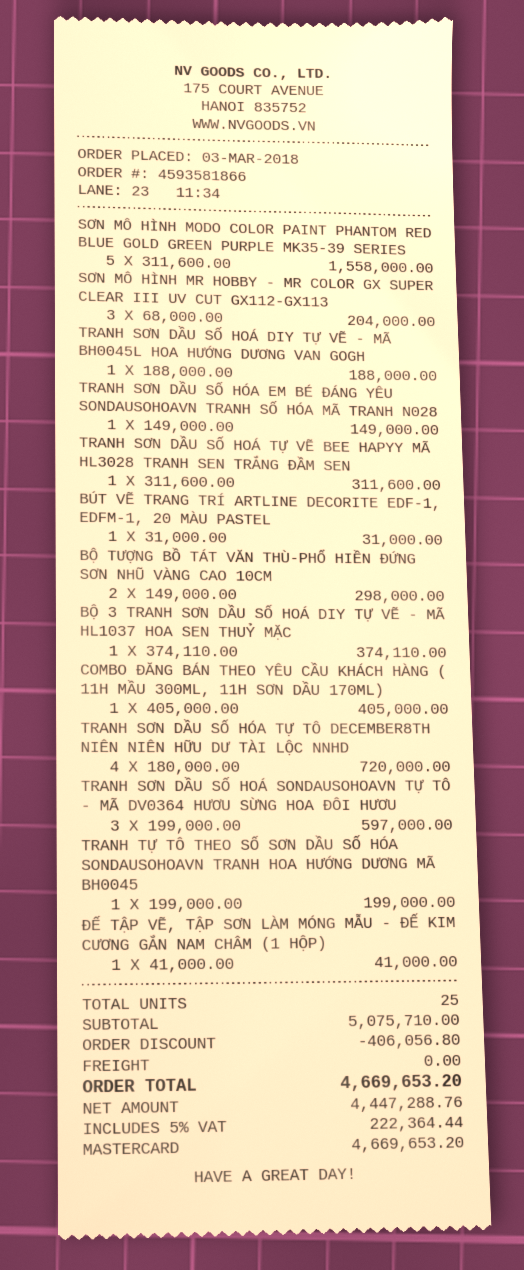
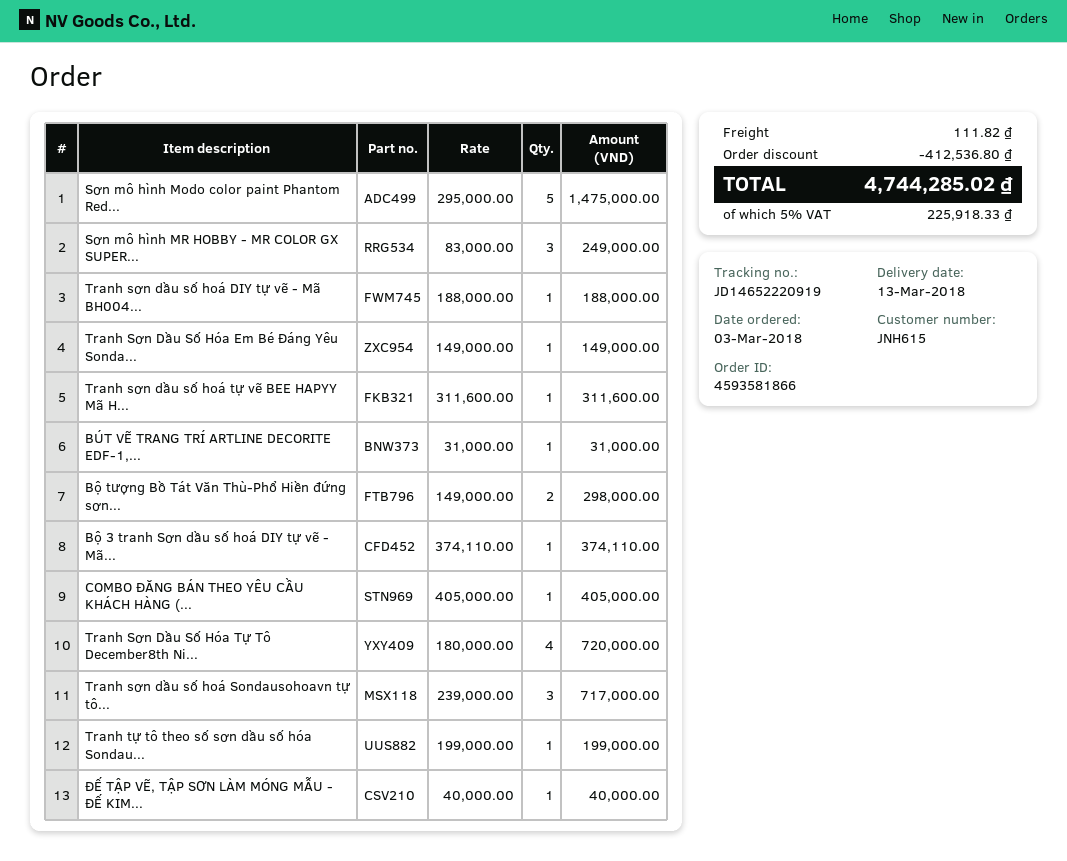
SƠN MÔ HÌNH MODO COLOR PAINT PHANTOM RED BLUE GOLD GREEN PURPLE MK35-39 SERIES: 5 x 311600.00 = 1558000.00 -> 5 x 295000.00 = 1475000.00
SƠN MÔ HÌNH MR HOBBY - MR COLOR GX SUPER CLEAR III UV CUT GX112-GX113: 3 x 68000.00 = 204000.00 -> 3 x 83000.00 = 249000.00
TRANH SƠN DẦU SỐ HOÁ SONDAUSOHOAVN TỰ TÔ - MÃ DV0364 HƯƠU SỪNG HOA ĐÔI HƯƠU: 3 x 199000.00 = 597000.00 -> 3 x 239000.00 = 717000.00
ĐẾ TẬP VẼ, TẬP SƠN LÀM MÓNG MẪU - ĐẾ KIM CƯƠNG GẮN NAM CHÂM (1 HỘP): 1 x 41000.00 = 41000.00 -> 1 x 40000.00 = 40000.00
discount: 406056.80 -> 412536.80
shipping: 0.00 -> 111.82
tax: 5% = 222364.44 -> 5% = 225918.33
total: 4669653.20 -> 4744285.02

